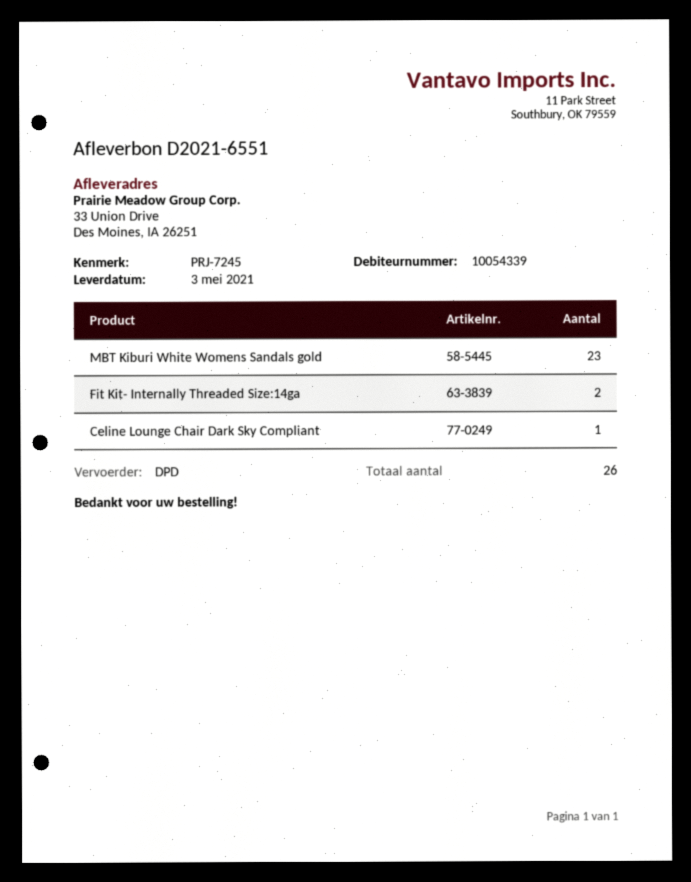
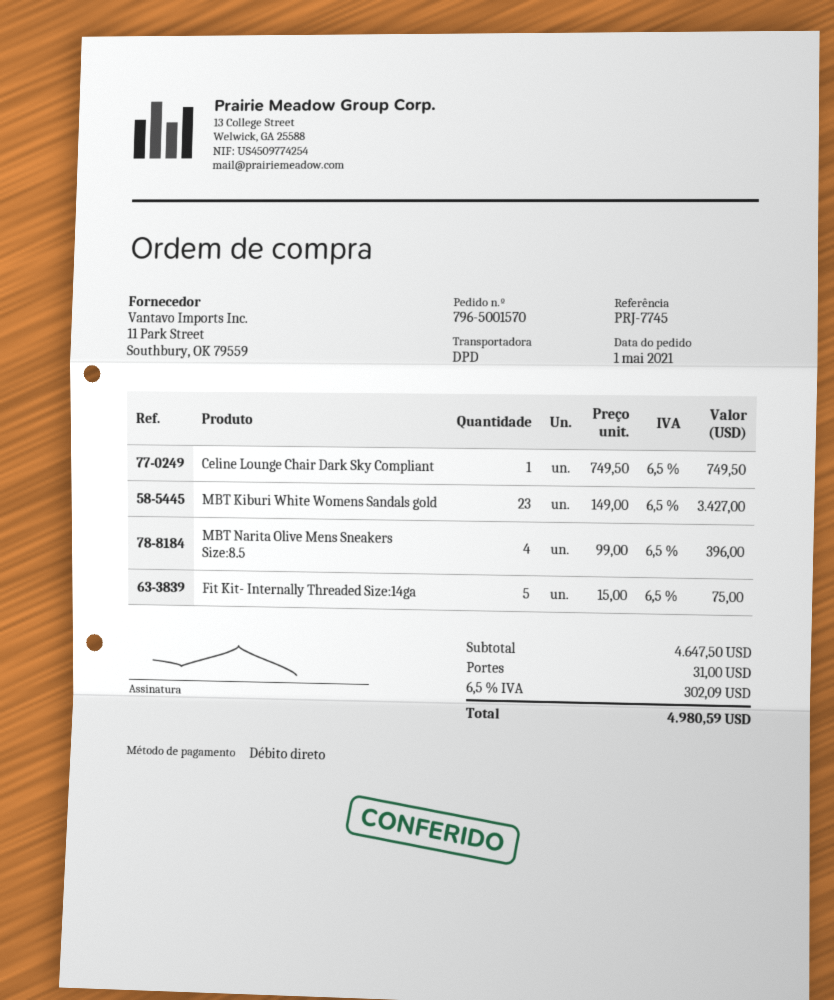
reference: PRJ-7245 -> PRJ-7745
Fit Kit- Internally Threaded Size:14ga: 2 -> 5
MBT Narita Olive Mens Sneakers Size:8.5: none -> 4

